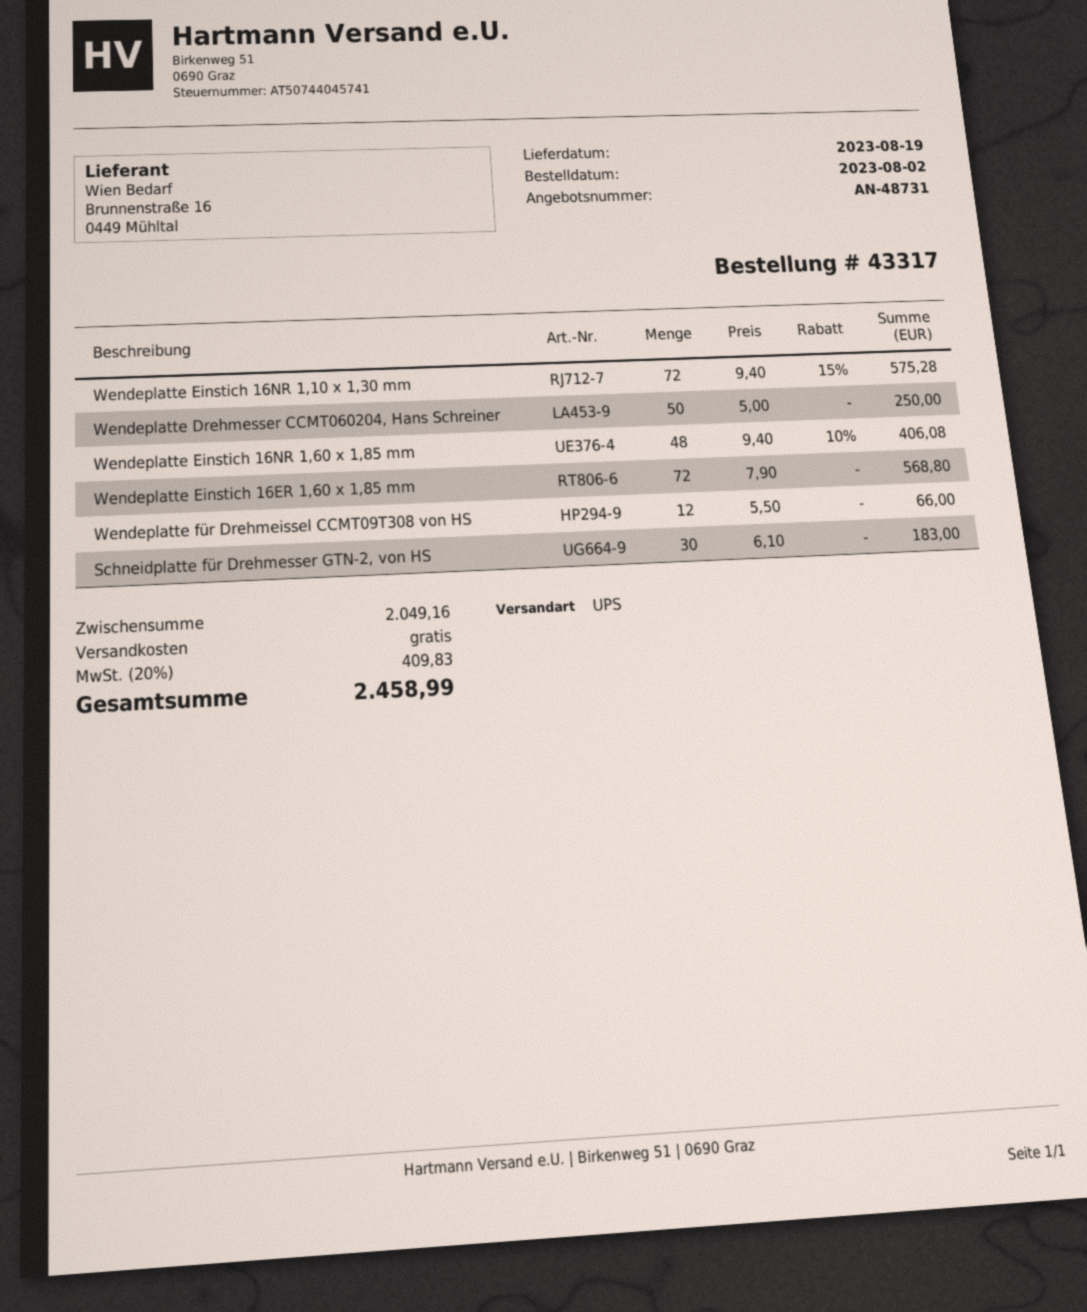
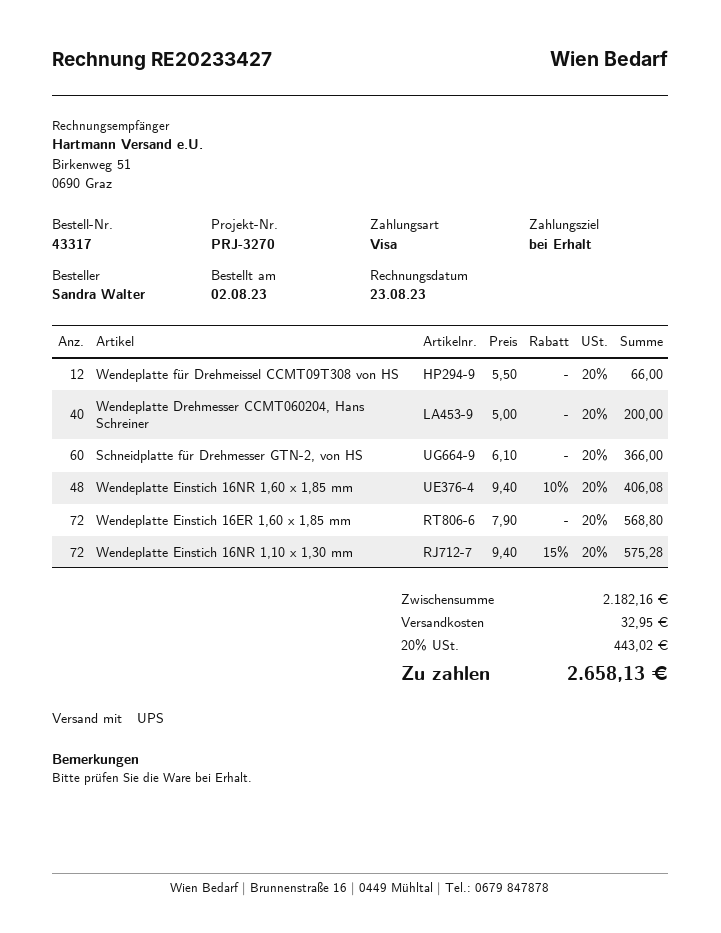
Wendeplatte Drehmesser CCMT060204, Hans Schreiner: 50 x 5.00 = 250.00 -> 40 x 5.00 = 200.00
Schneidplatte für Drehmesser GTN-2, von HS: 30 x 6.10 = 183.00 -> 60 x 6.10 = 366.00
subtotal: 2049.16 -> 2182.16
shipping: 0.00 -> 32.95
tax: 20% = 409.83 -> 20% = 443.02
total: 2458.99 -> 2658.13

